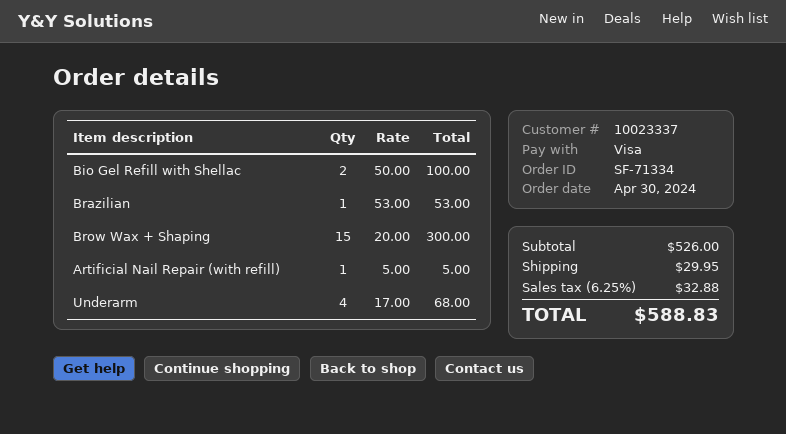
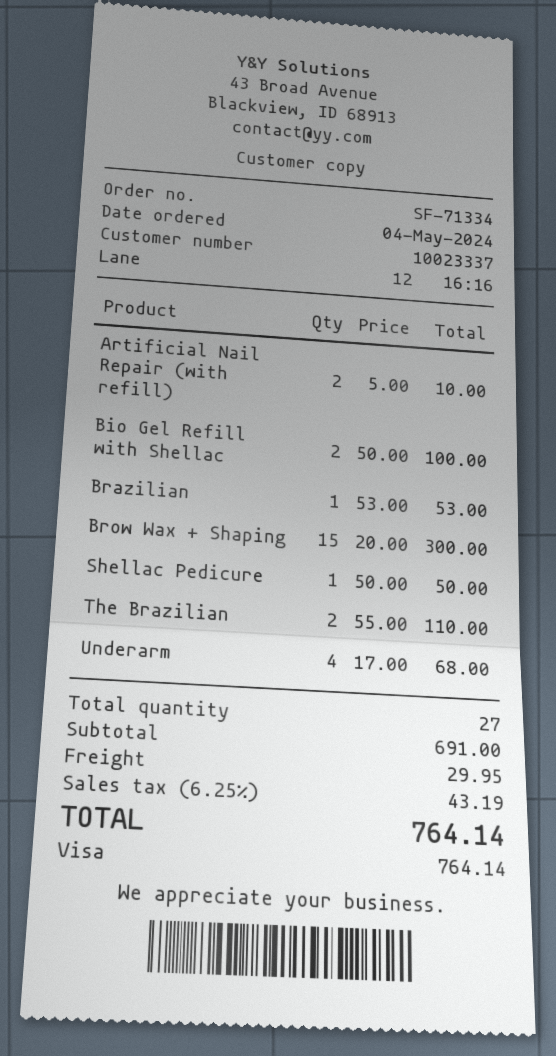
order date: 2024-04-30 -> 2024-05-04
Artificial Nail Repair (with refill): 1 x 5.00 = 5.00 -> 2 x 5.00 = 10.00
Shellac Pedicure: none -> 1 x 50.00 = 50.00
The Brazilian: none -> 2 x 55.00 = 110.00
subtotal: 526.00 -> 691.00
tax: 6.25% = 32.88 -> 6.25% = 43.19
total: 588.83 -> 764.14

